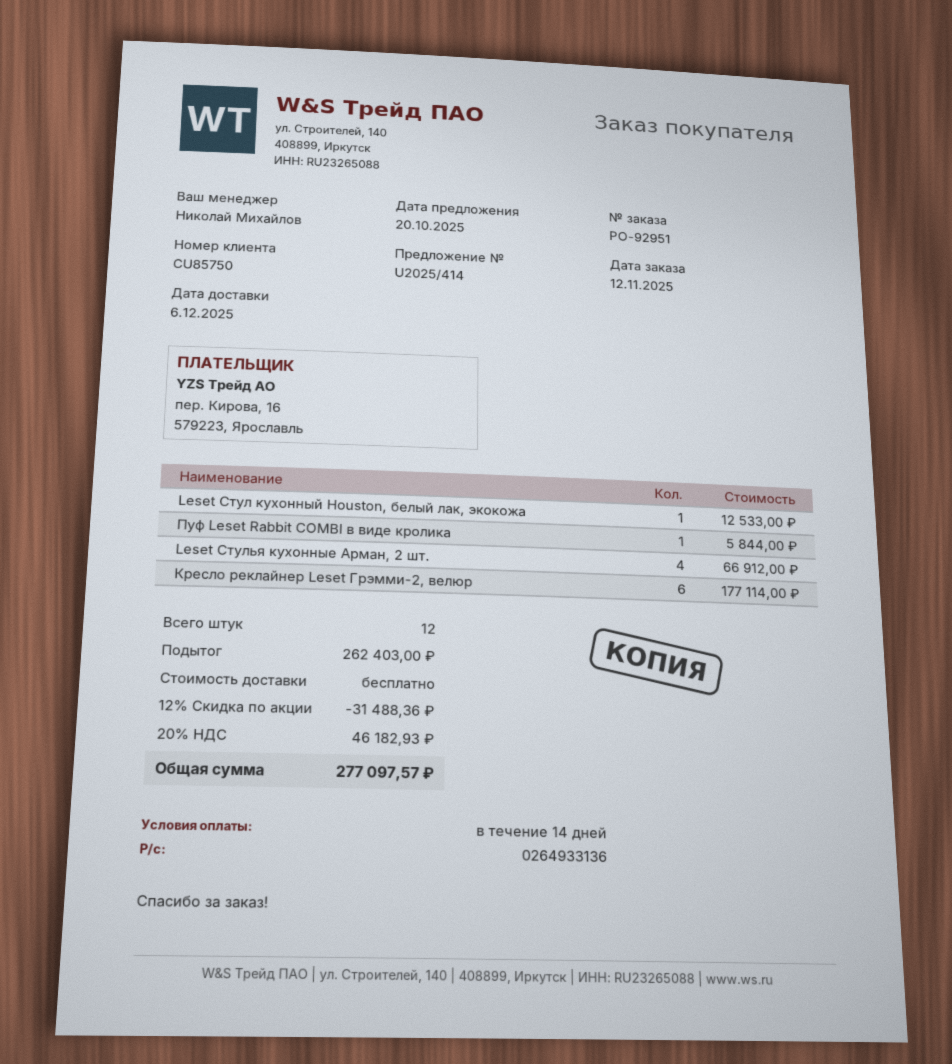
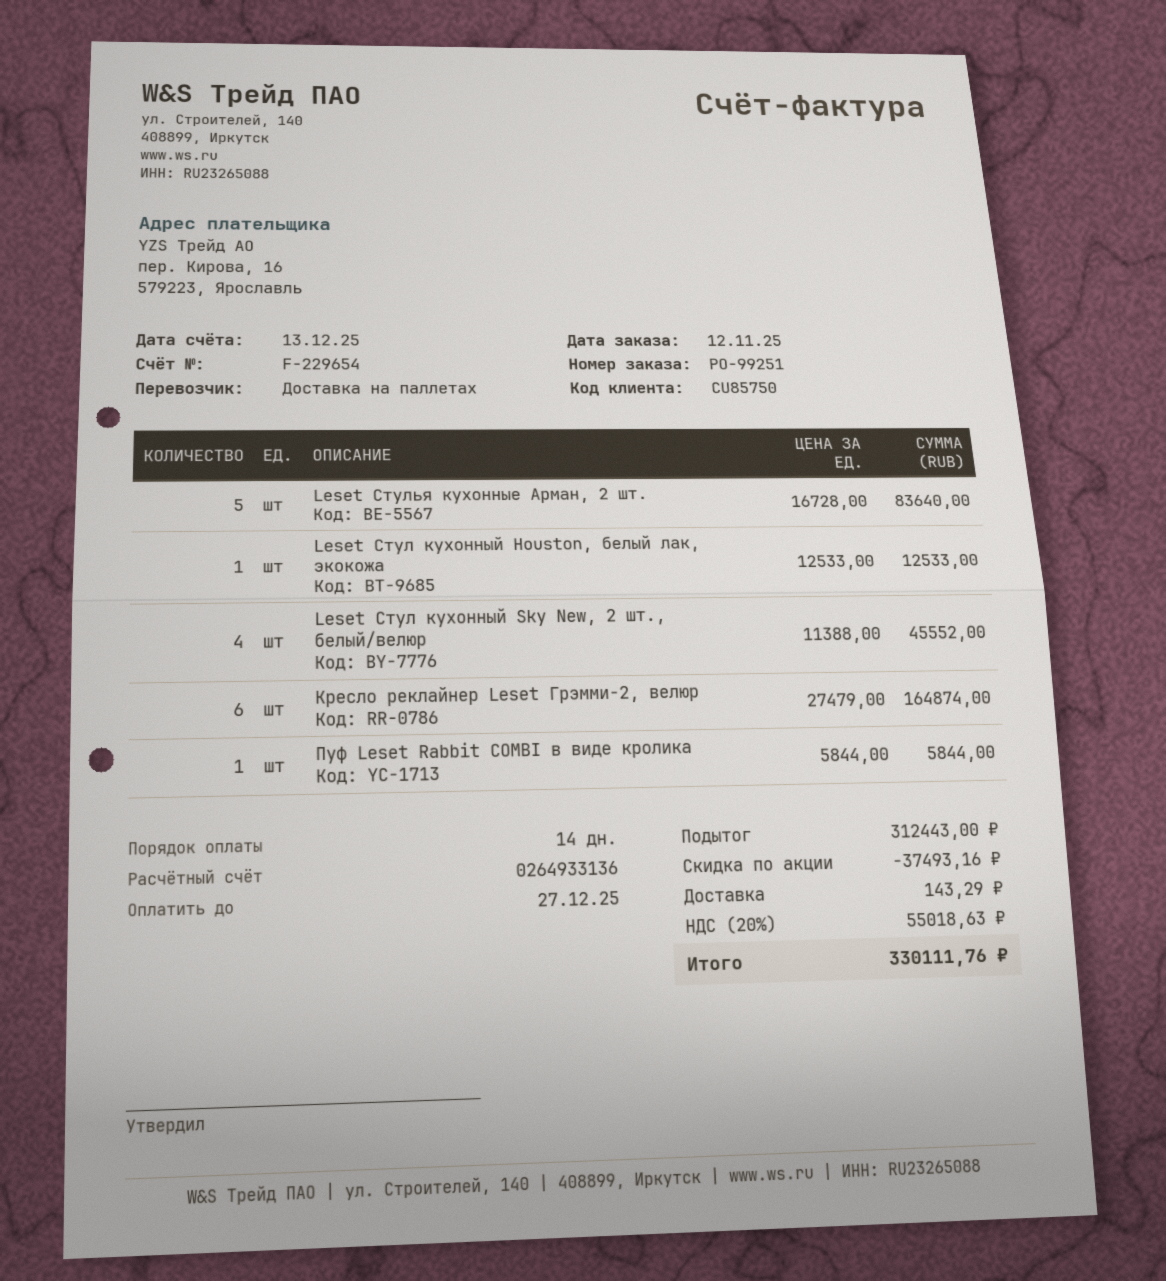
order number: PO-92951 -> PO-99251
Leset Стулья кухонные Арман, 2 шт.: 4 for 66912.00 -> 5 for 83640.00
Кресло реклайнер Leset Грэмми-2, велюр: 6 for 177114.00 -> 6 for 164874.00
Leset Стул кухонный Sky New, 2 шт., белый/велюр: none -> 4 for 45552.00
subtotal: 262403.00 -> 312443.00
discount: 31488.36 -> 37493.16
shipping: 0.00 -> 143.29
tax: 20% = 46182.93 -> 20% = 55018.63
total: 277097.57 -> 330111.76

